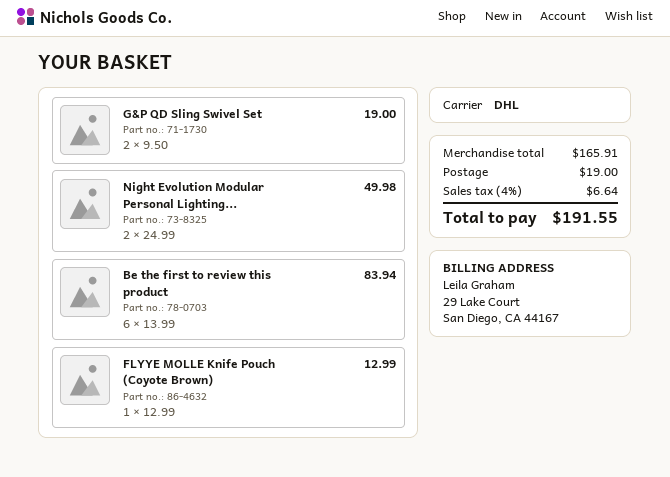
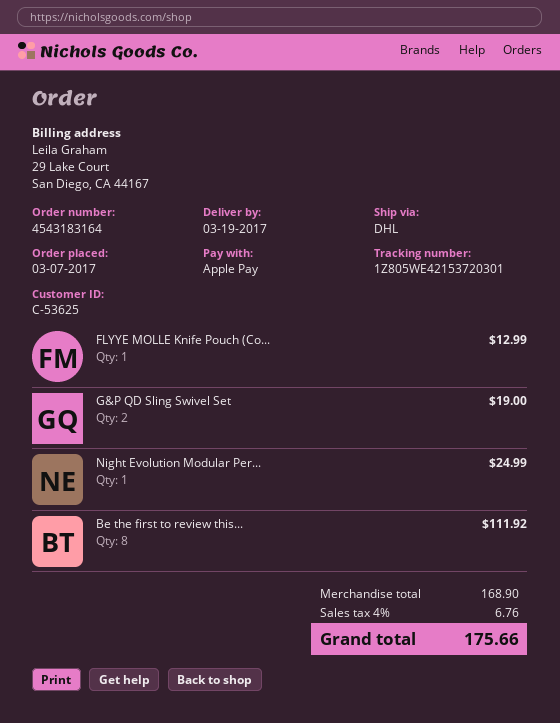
Night Evolution Modular Personal Lighting...: 2 for 49.98 -> 1 for 24.99
Be the first to review this product: 6 for 83.94 -> 8 for 111.92
subtotal: 165.91 -> 168.90
shipping: 19.00 -> none
tax: 4% = 6.64 -> 4% = 6.76
total: 191.55 -> 175.66

